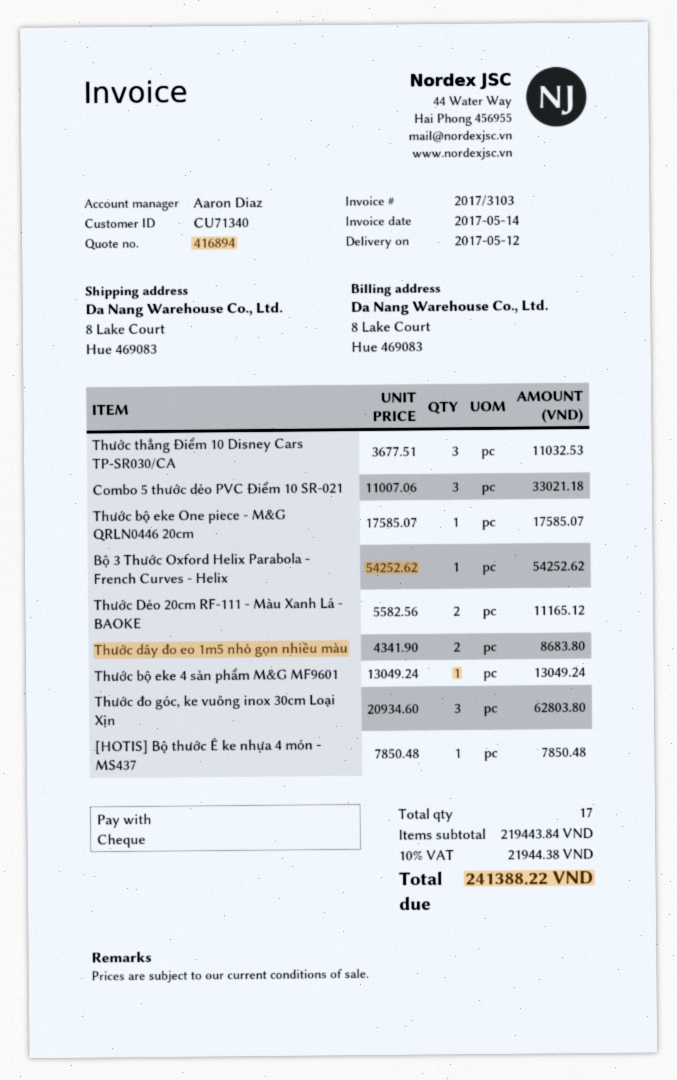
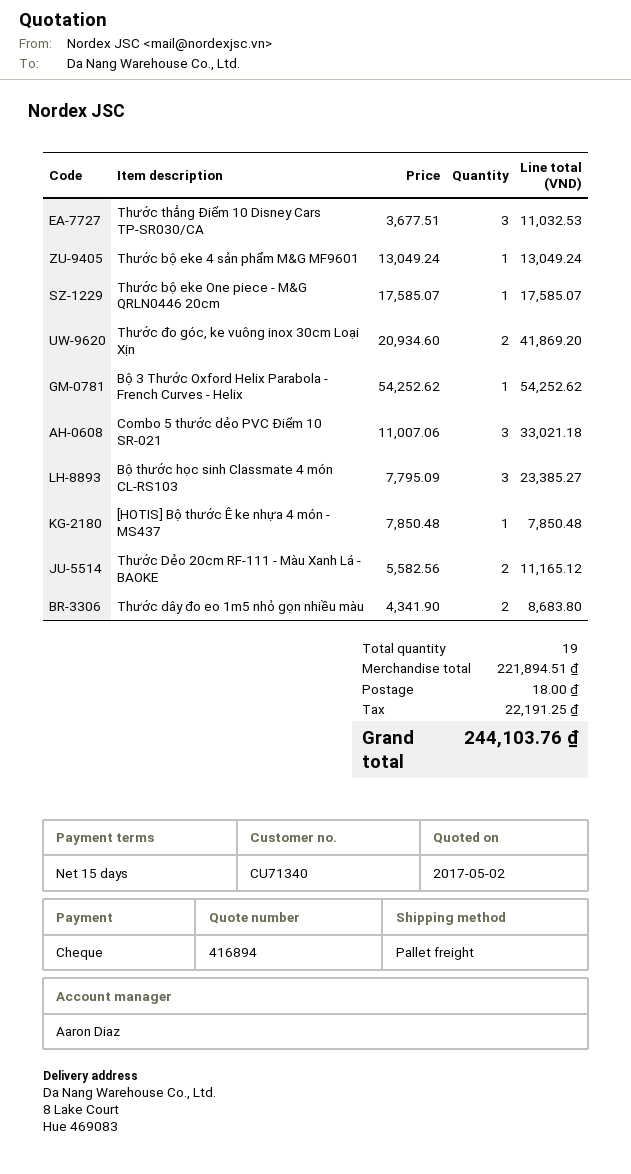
Thước đo góc, ke vuông inox 30cm Loại Xịn: 3 x 20934.60 = 62803.80 -> 2 x 20934.60 = 41869.20
Bộ thước học sinh Classmate 4 món CL-RS103: none -> 3 x 7795.09 = 23385.27
total quantity: 17 -> 19
subtotal: 219443.84 -> 221894.51
shipping: none -> 18.00
tax: 21944.38 -> 22191.25
total: 241388.22 -> 244103.76

